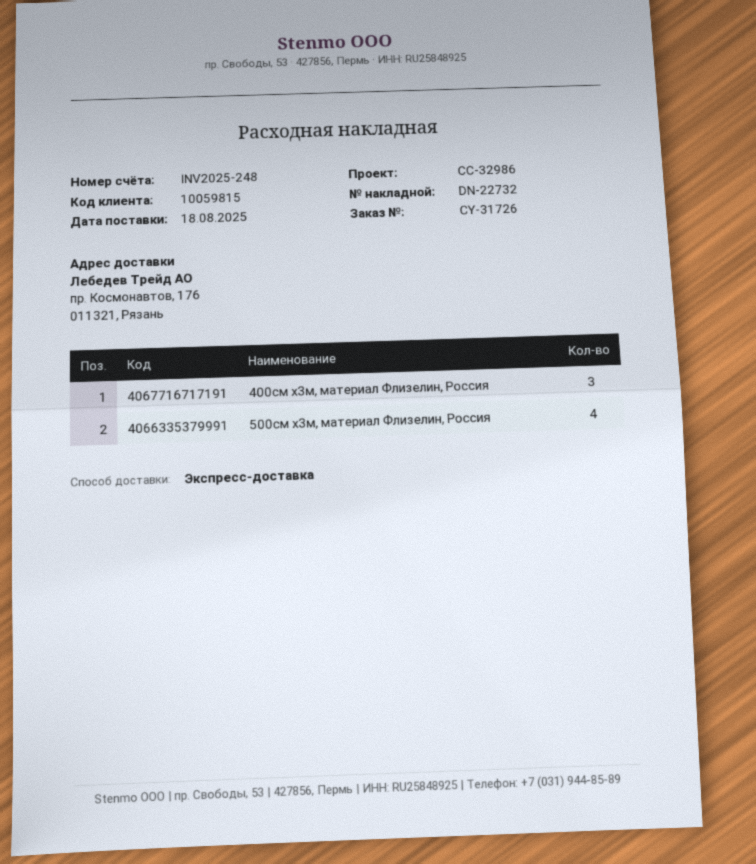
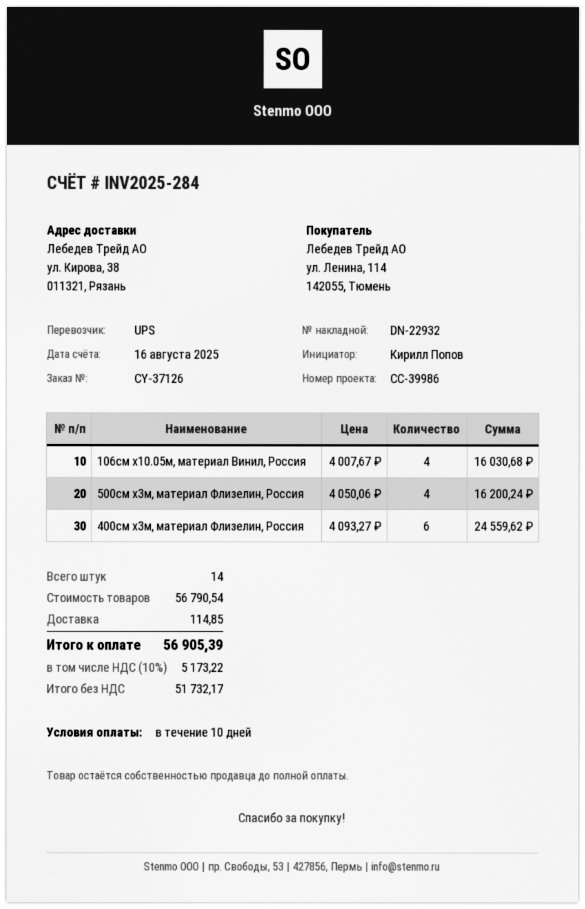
order number: CY-31726 -> CY-37126
delivery note number: DN-22732 -> DN-22932
invoice number: INV2025-248 -> INV2025-284
reference: CC-32986 -> CC-39986
shipping method: express -> UPS
ship to: пр. Космонавтов, 176, 011321, Рязань -> ул. Кирова, 38, 011321, Рязань
400см x3м, материал Флизелин, Россия: 3 -> 6
106см x10.05м, материал Винил, Россия: none -> 4

